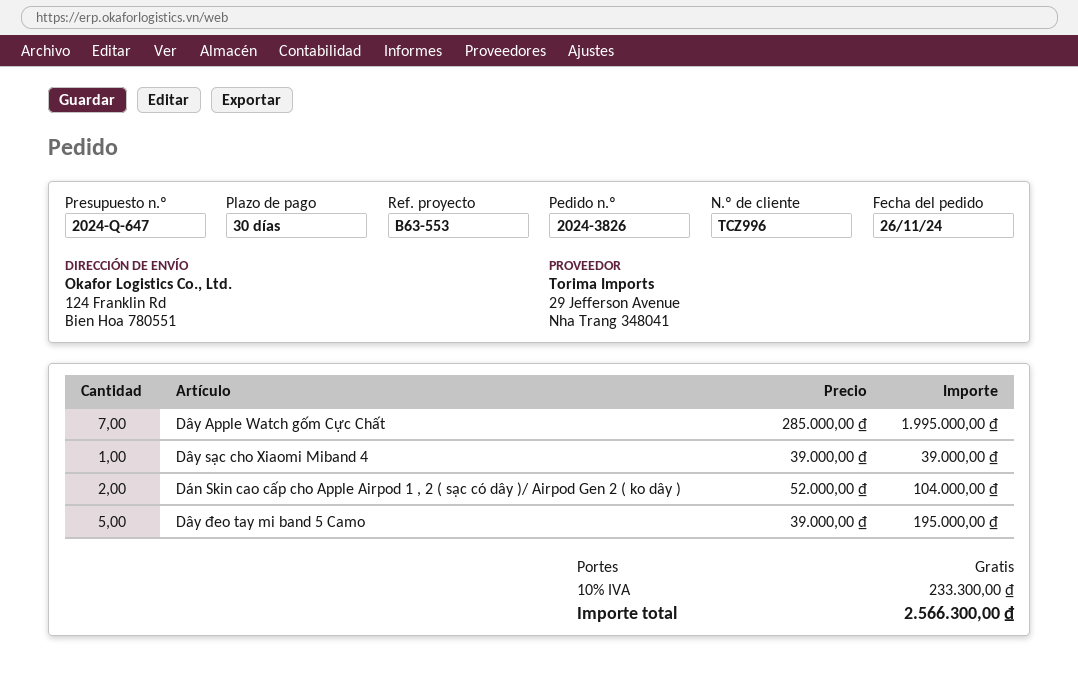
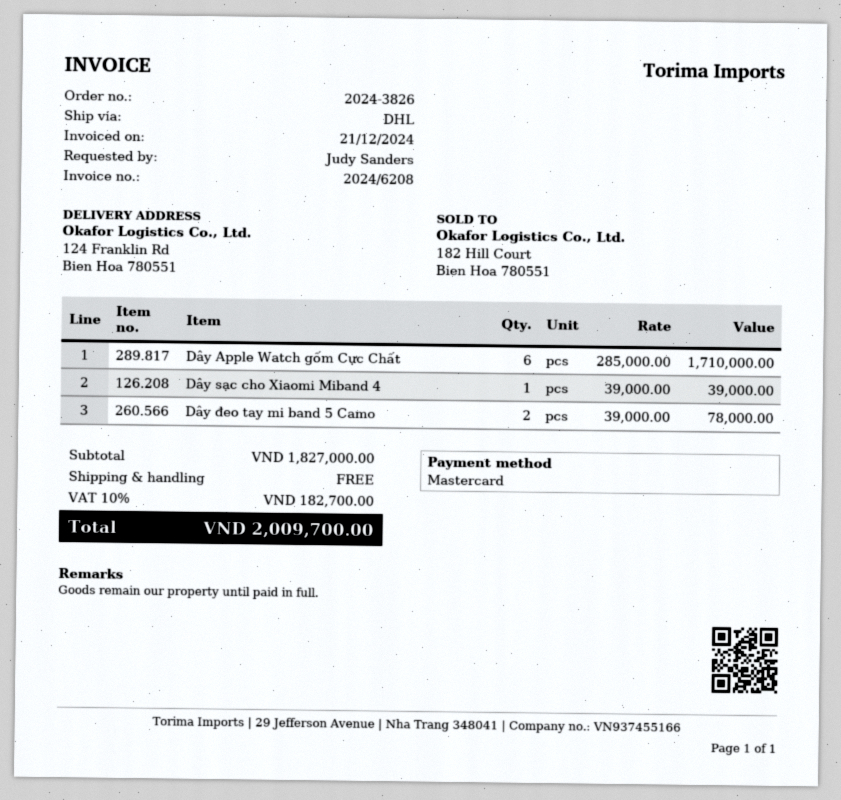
Dây Apple Watch gốm Cực Chất: 7 x 285000.00 = 1995000.00 -> 6 x 285000.00 = 1710000.00
Dán Skin cao cấp cho Apple Airpod 1 , 2 ( sạc có dây )/ Airpod Gen 2 ( ko dây ): 2 x 52000.00 = 104000.00 -> none
Dây đeo tay mi band 5 Camo: 5 x 39000.00 = 195000.00 -> 2 x 39000.00 = 78000.00
tax: 10% = 233300.00 -> 10% = 182700.00
total: 2566300.00 -> 2009700.00

